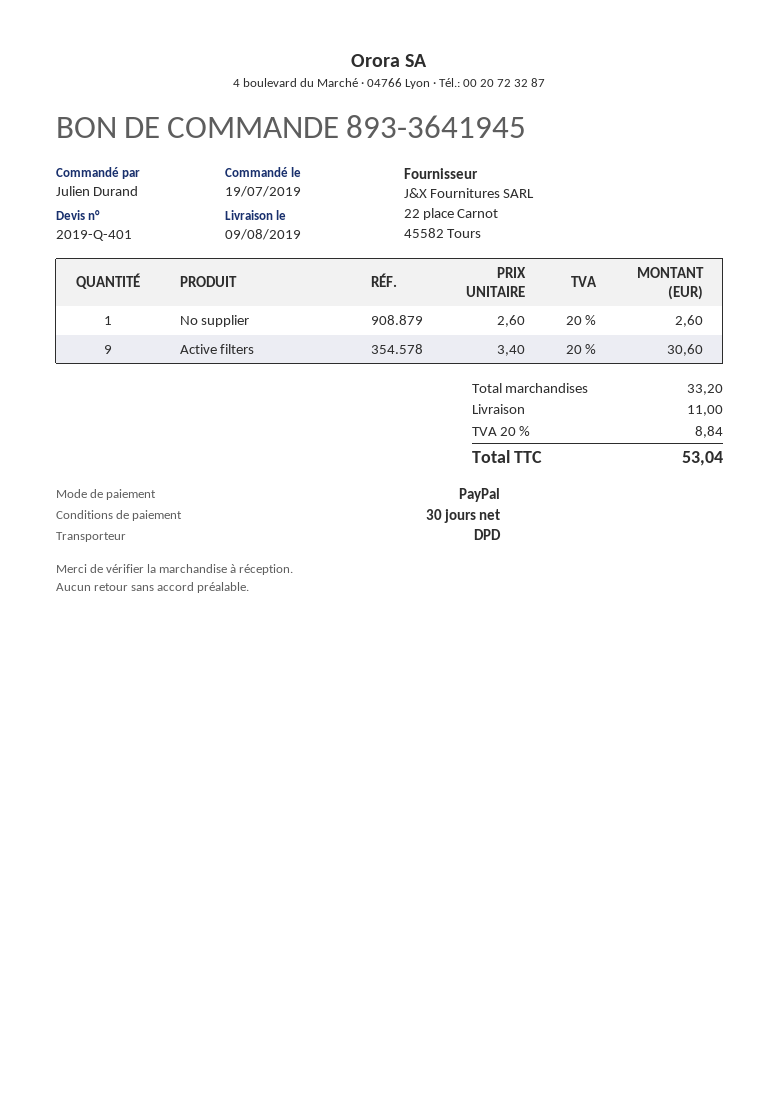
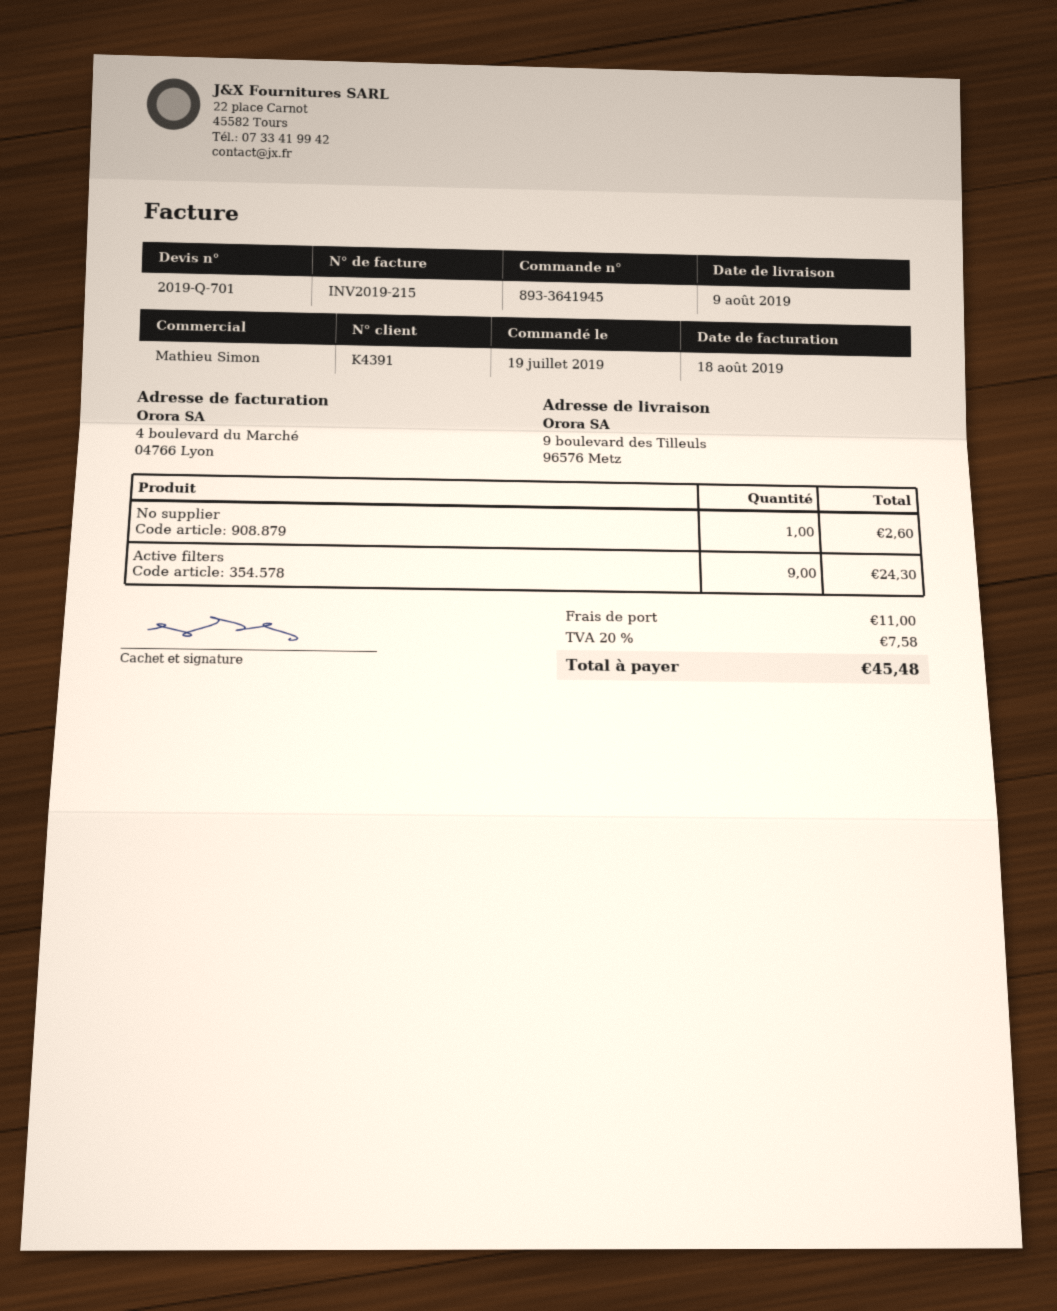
quote number: 2019-Q-401 -> 2019-Q-701
Active filters: 9 for 30.60 -> 9 for 24.30
tax: 20% = 8.84 -> 20% = 7.58
total: 53.04 -> 45.48

